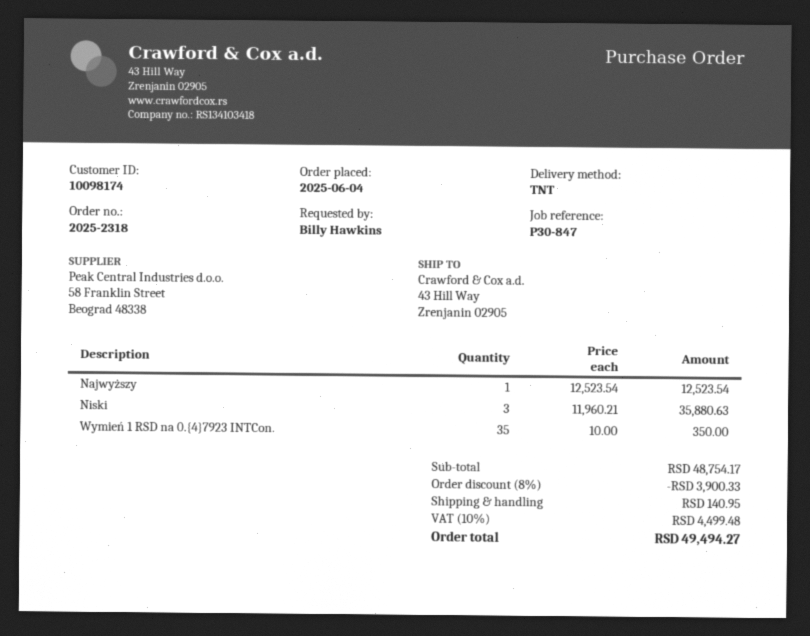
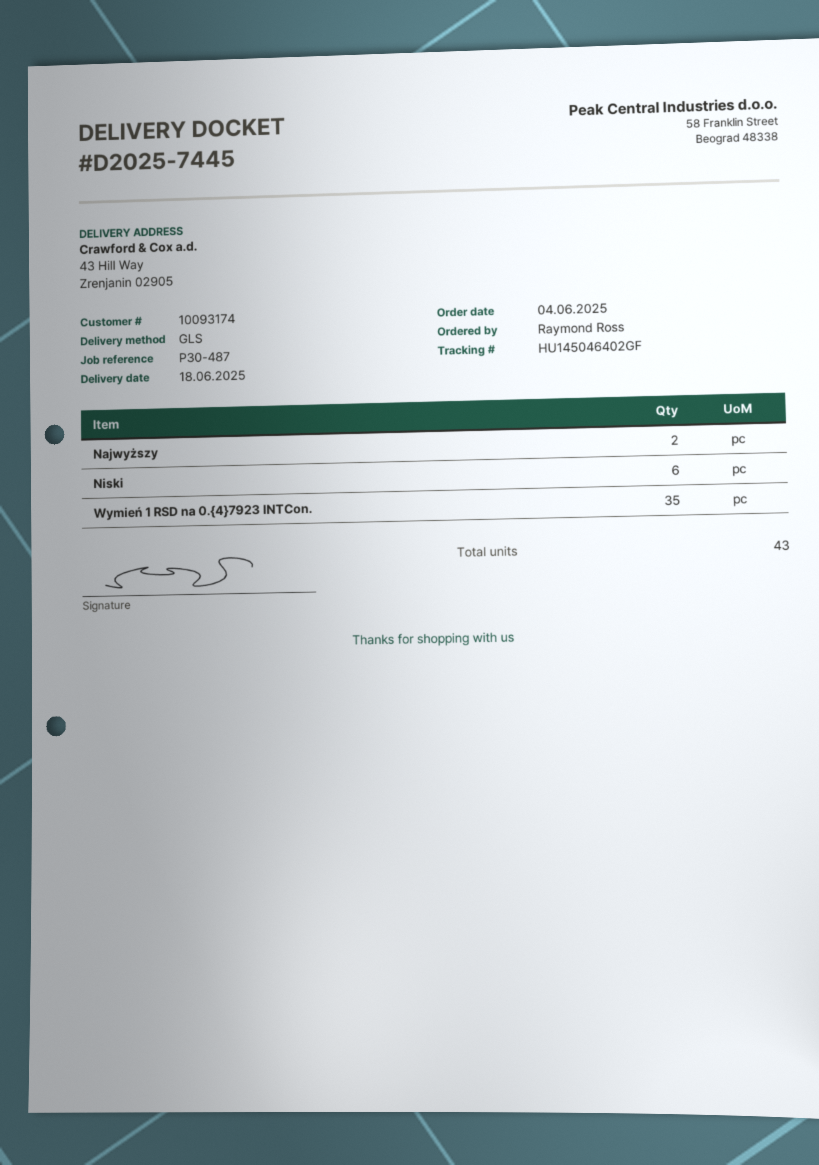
customer number: 10098174 -> 10093174
reference: P30-847 -> P30-487
ordered by: Billy Hawkins -> Raymond Ross
shipping method: TNT -> GLS
Najwyższy: 1 -> 2
Niski: 3 -> 6

